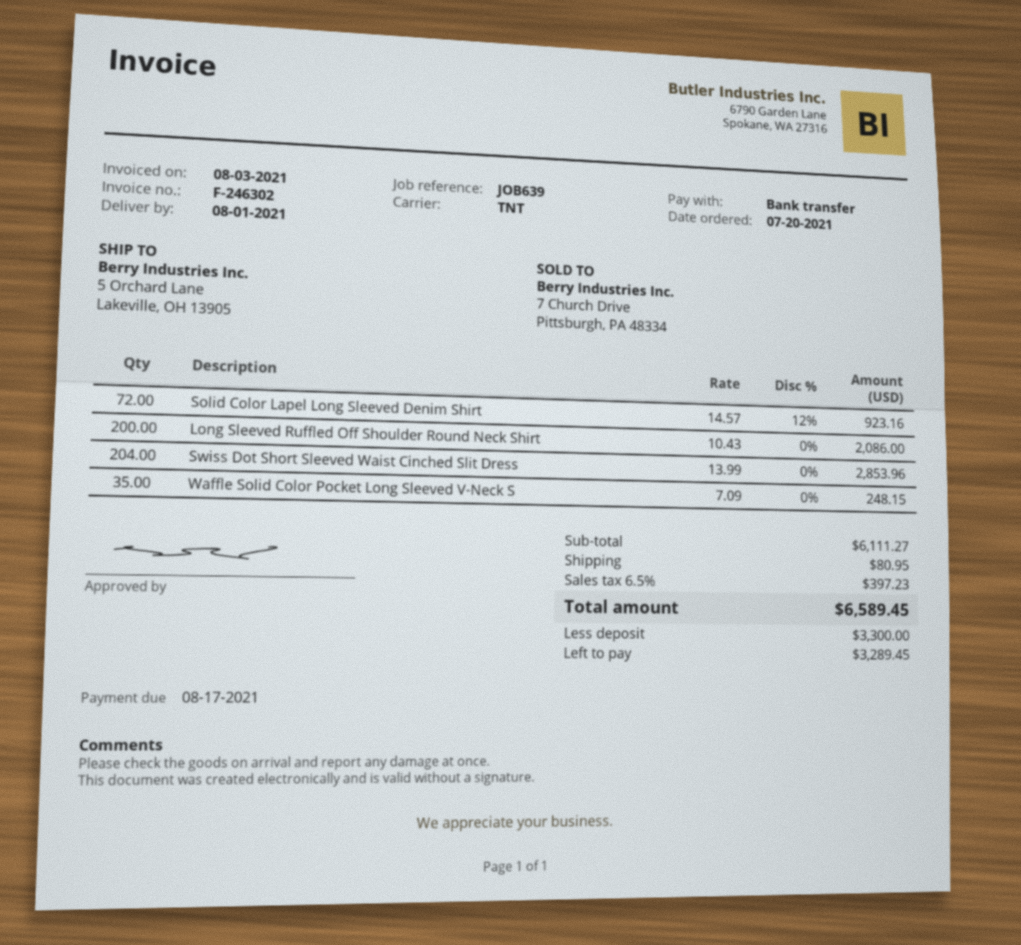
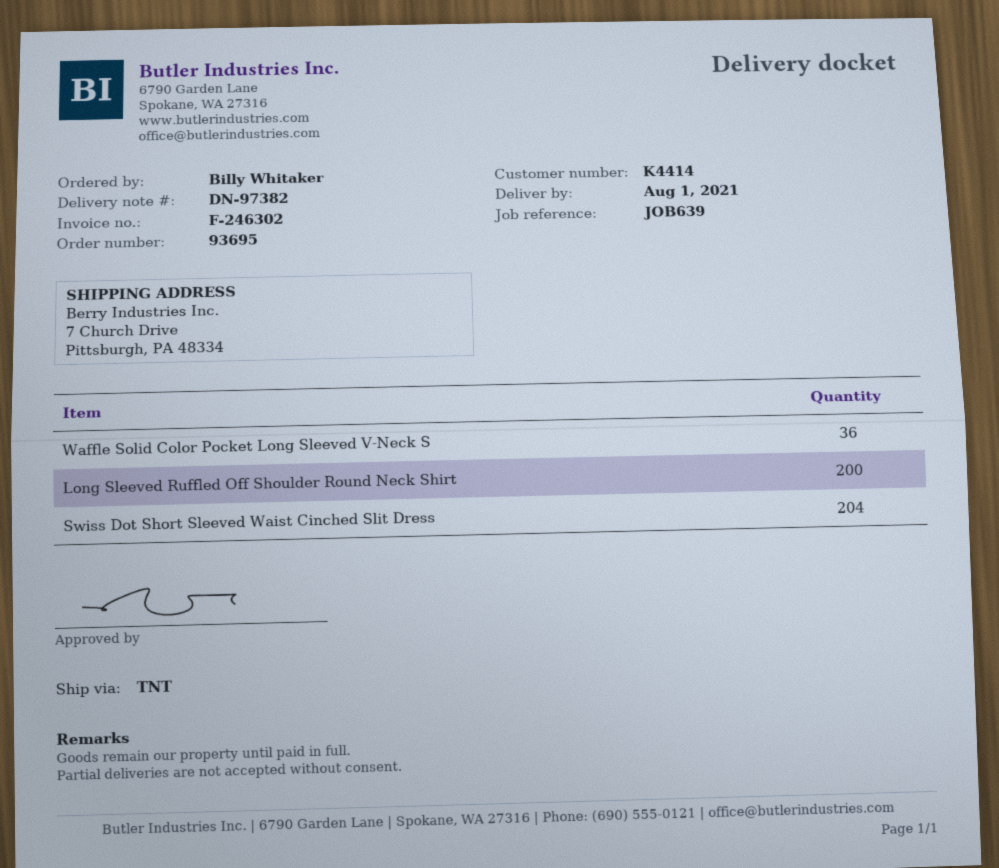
ship to: 5 Orchard Lane, Lakeville, OH 13905 -> 7 Church Drive, Pittsburgh, PA 48334
Solid Color Lapel Long Sleeved Denim Shirt: 72 -> none
Waffle Solid Color Pocket Long Sleeved V-Neck S: 35 -> 36

